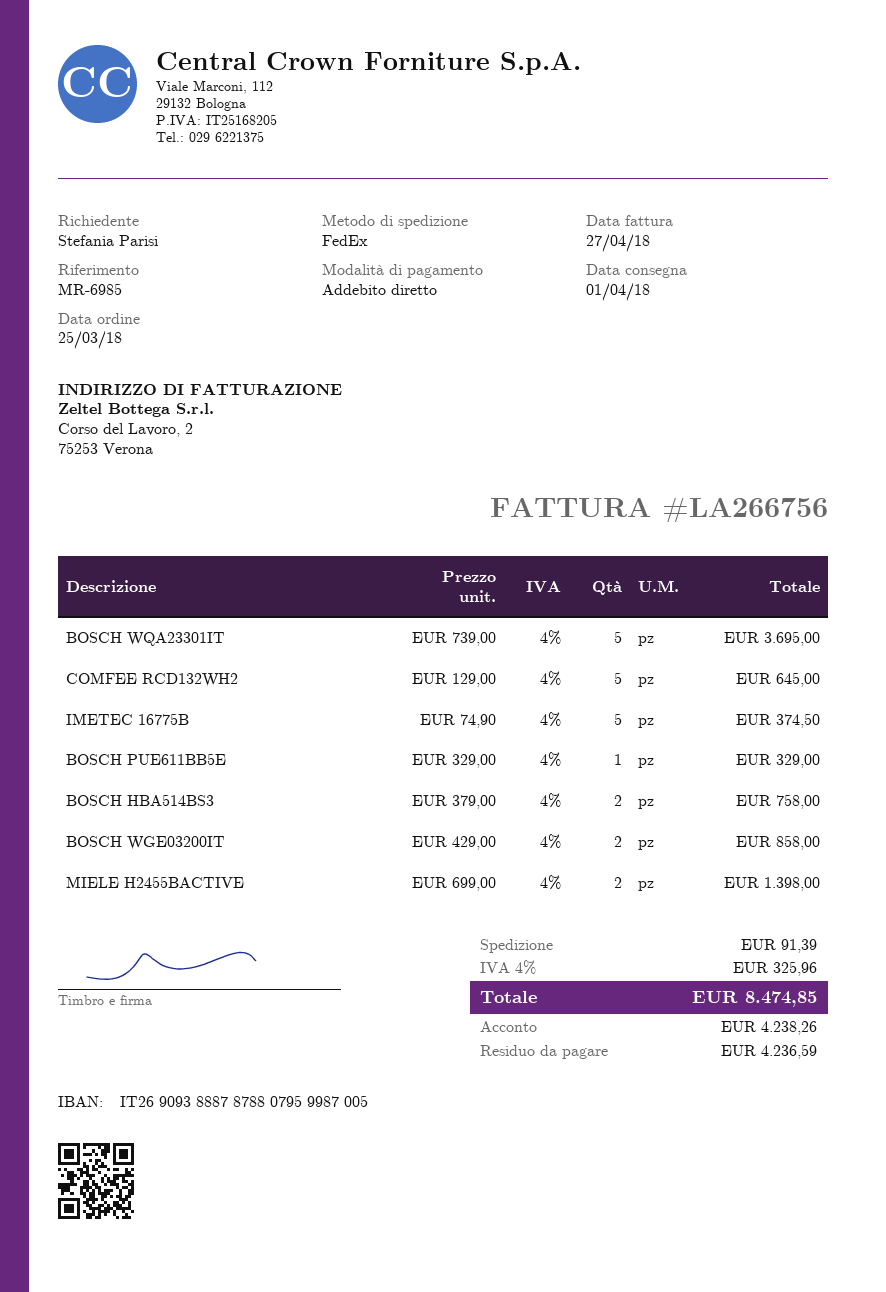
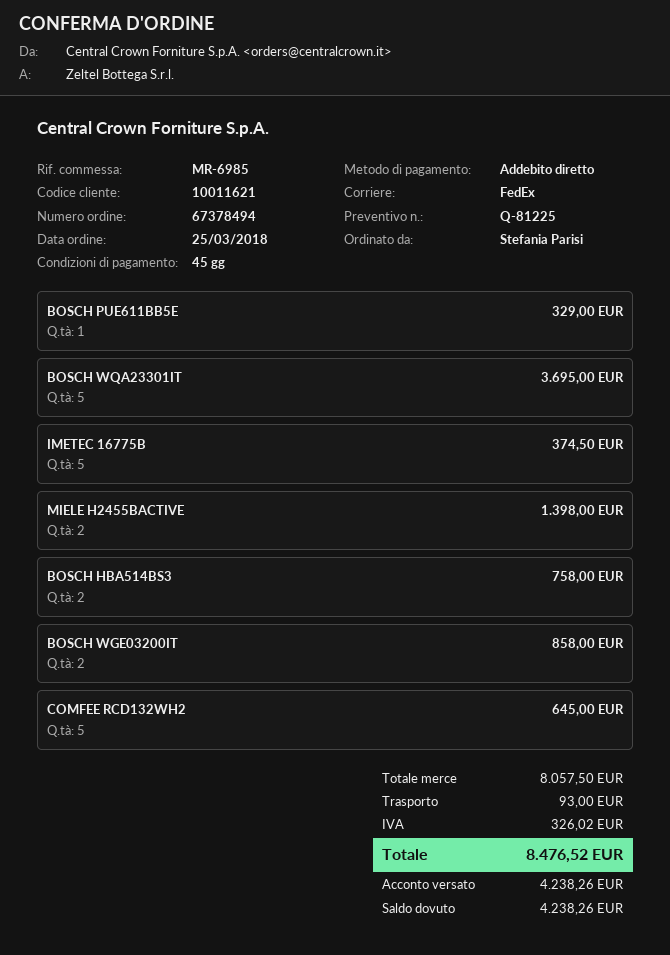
shipping: 91.39 -> 93.00
tax: 325.96 -> 326.02
total: 8474.85 -> 8476.52
balance: 4236.59 -> 4238.26

